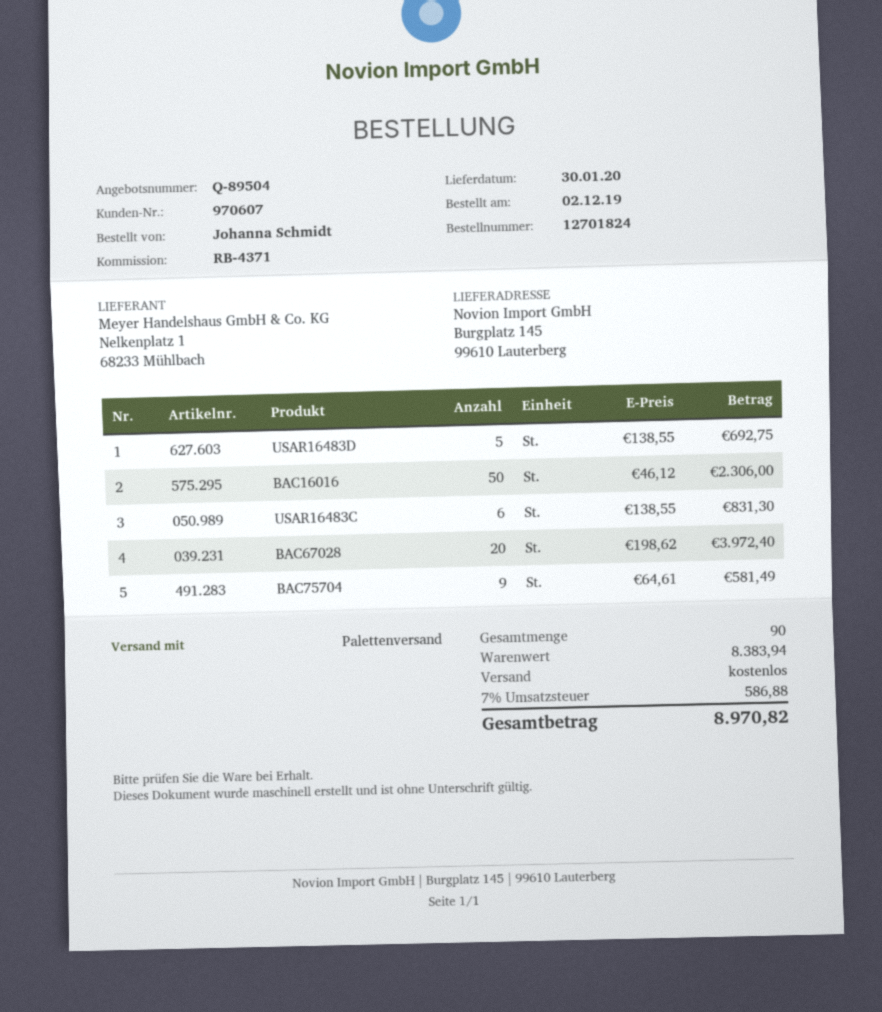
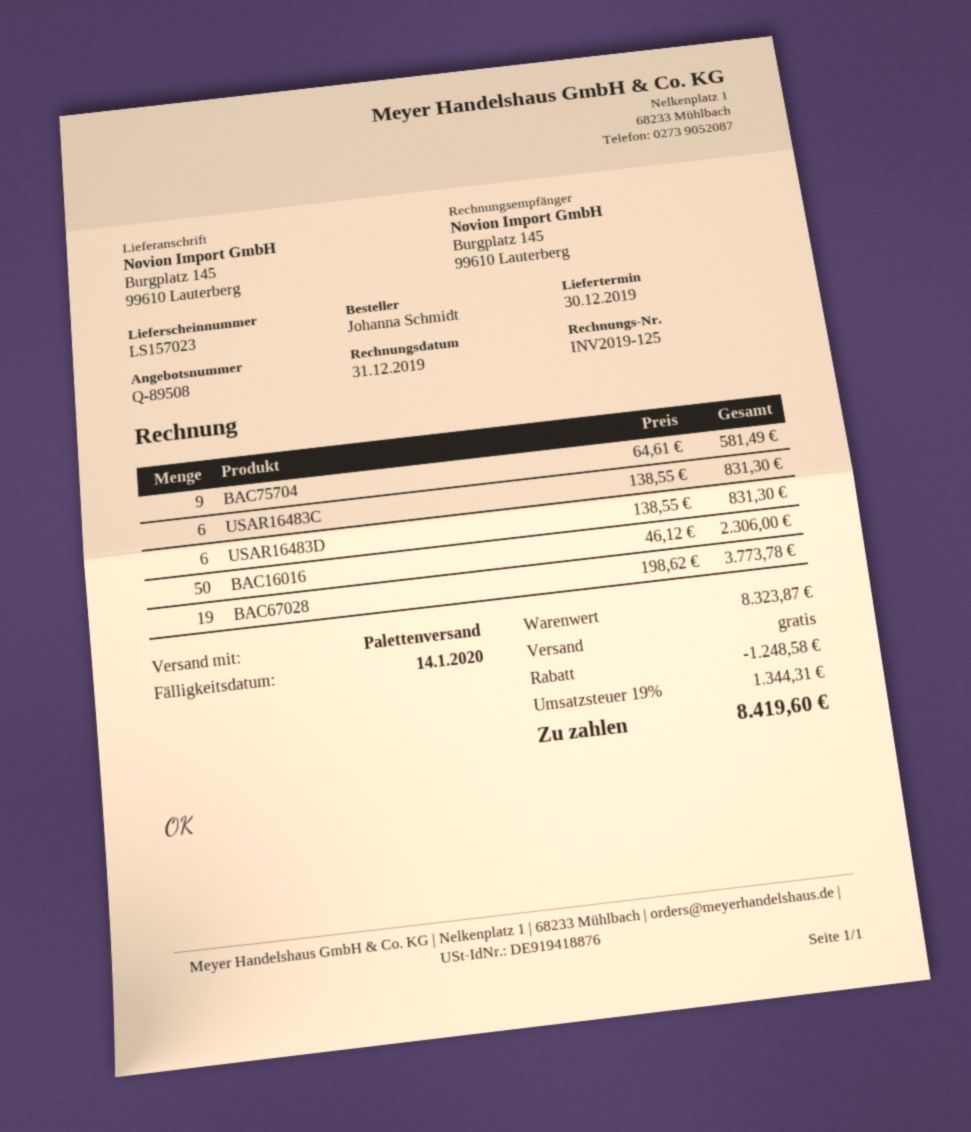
quote number: Q-89504 -> Q-89508
delivery date: 2020-01-30 -> 2019-12-30
USAR16483D: 5 x 138.55 = 692.75 -> 6 x 138.55 = 831.30
BAC67028: 20 x 198.62 = 3972.40 -> 19 x 198.62 = 3773.78
subtotal: 8383.94 -> 8323.87
discount: none -> 1248.58
tax: 7% = 586.88 -> 19% = 1344.31
total: 8970.82 -> 8419.60

